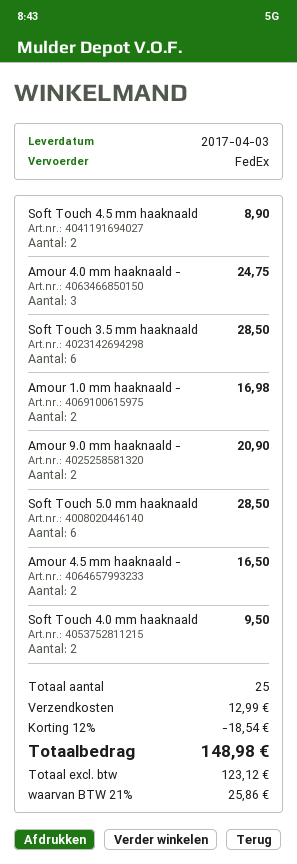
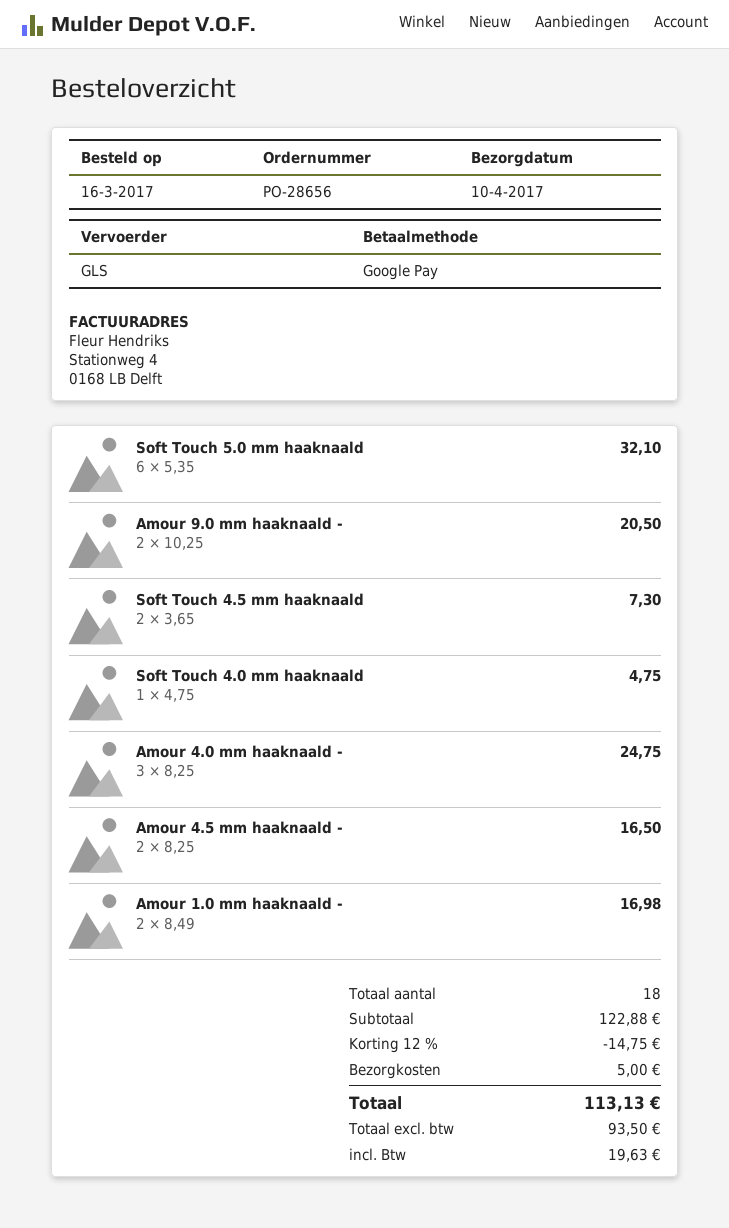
delivery date: 2017-04-03 -> 2017-04-10
shipping method: FedEx -> GLS
Soft Touch 4.5 mm haaknaald: 2 for 8.90 -> 2 for 7.30
Soft Touch 3.5 mm haaknaald: 6 for 28.50 -> none
Amour 9.0 mm haaknaald -: 2 for 20.90 -> 2 for 20.50
Soft Touch 5.0 mm haaknaald: 6 for 28.50 -> 6 for 32.10
Soft Touch 4.0 mm haaknaald: 2 for 9.50 -> 1 for 4.75
total quantity: 25 -> 18
discount: 12% = 18.54 -> 12% = 14.75
shipping: 12.99 -> 5.00
net: 123.12 -> 93.50
tax: 25.86 -> 19.63
total: 148.98 -> 113.13

